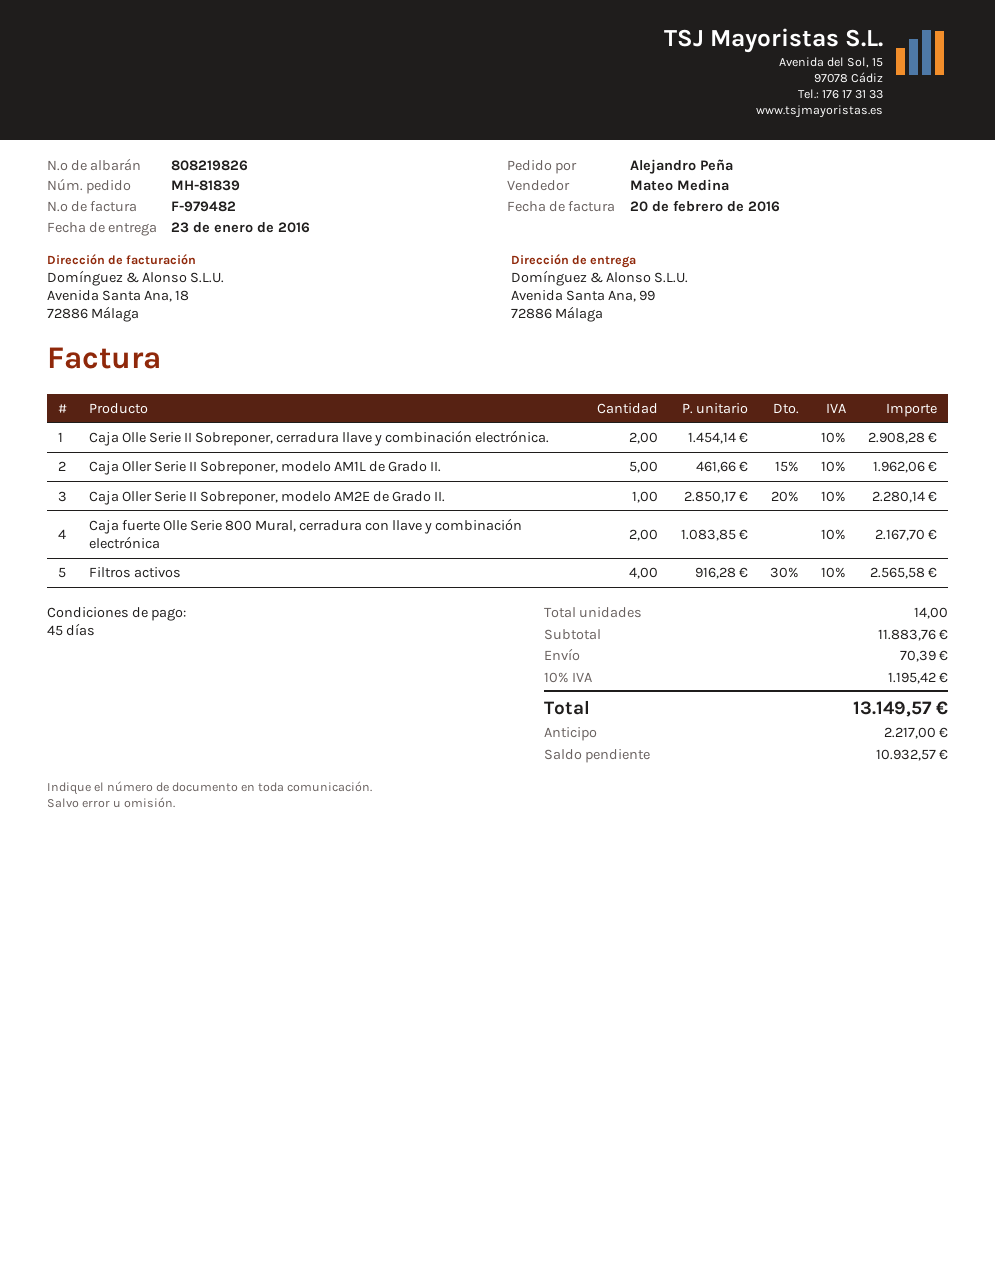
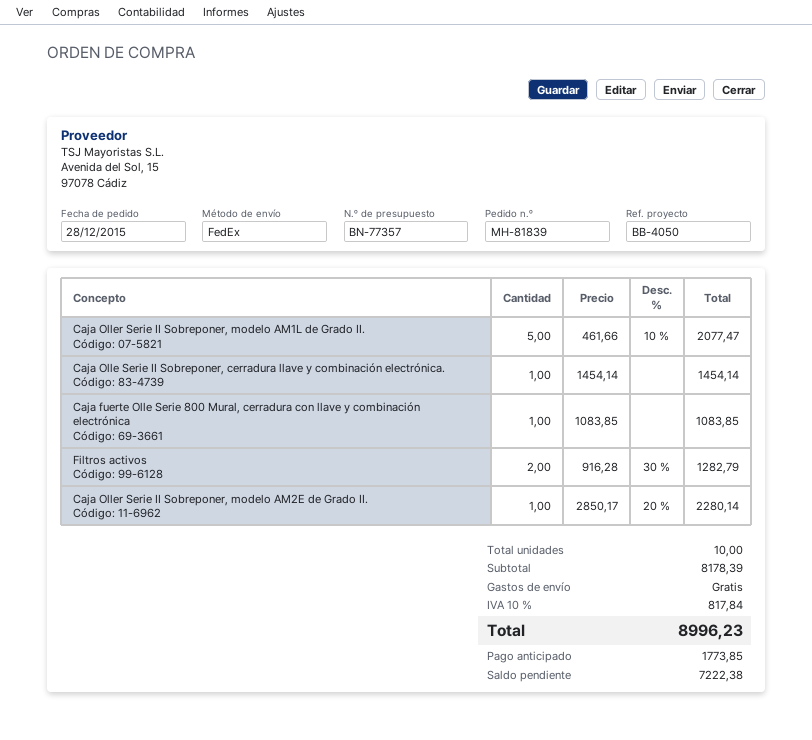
Caja Olle Serie II Sobreponer, cerradura llave y combinación electrónica.: 2 x 1454.14 = 2908.28 -> 1 x 1454.14 = 1454.14
Caja Oller Serie II Sobreponer, modelo AM1L de Grado II.: 5 x 461.66 - 15% = 1962.06 -> 5 x 461.66 - 10% = 2077.47
Caja fuerte Olle Serie 800 Mural, cerradura con llave y combinación electrónica: 2 x 1083.85 = 2167.70 -> 1 x 1083.85 = 1083.85
Filtros activos: 4 x 916.28 - 30% = 2565.58 -> 2 x 916.28 - 30% = 1282.79
total quantity: 14 -> 10
subtotal: 11883.76 -> 8178.39
shipping: 70.39 -> 0.00
tax: 10% = 1195.42 -> 10% = 817.84
total: 13149.57 -> 8996.23
deposit: 2217.00 -> 1773.85
balance: 10932.57 -> 7222.38

